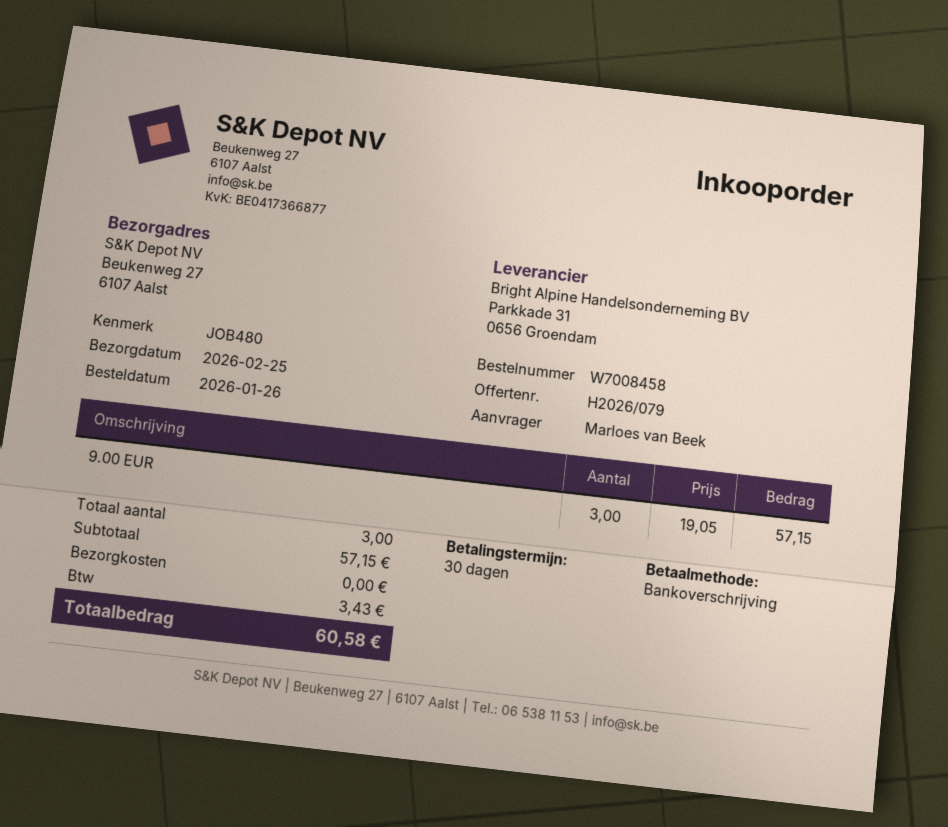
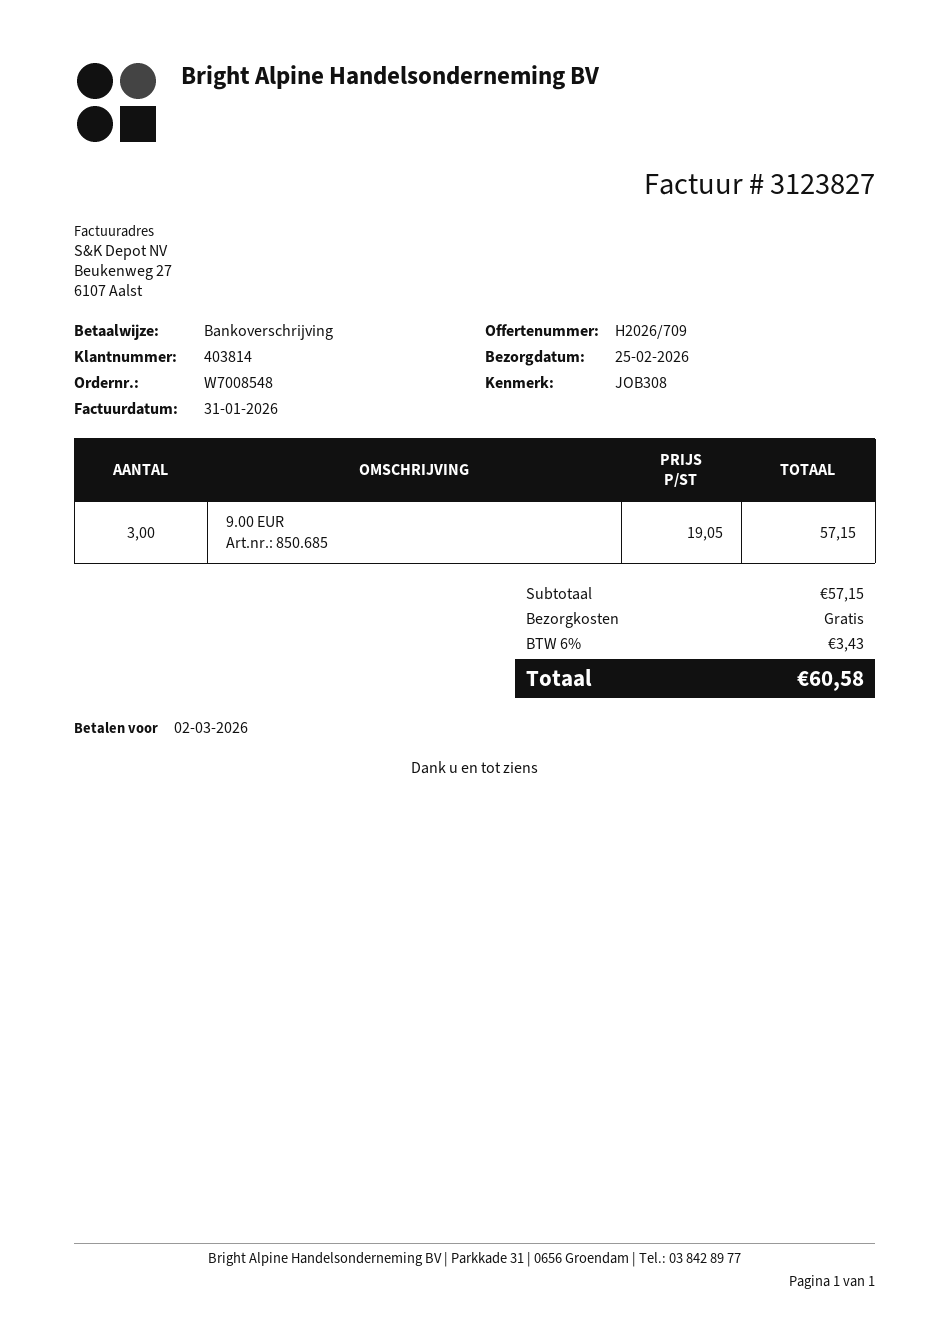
quote number: H2026/079 -> H2026/709
order number: W7008458 -> W7008548
reference: JOB480 -> JOB308

